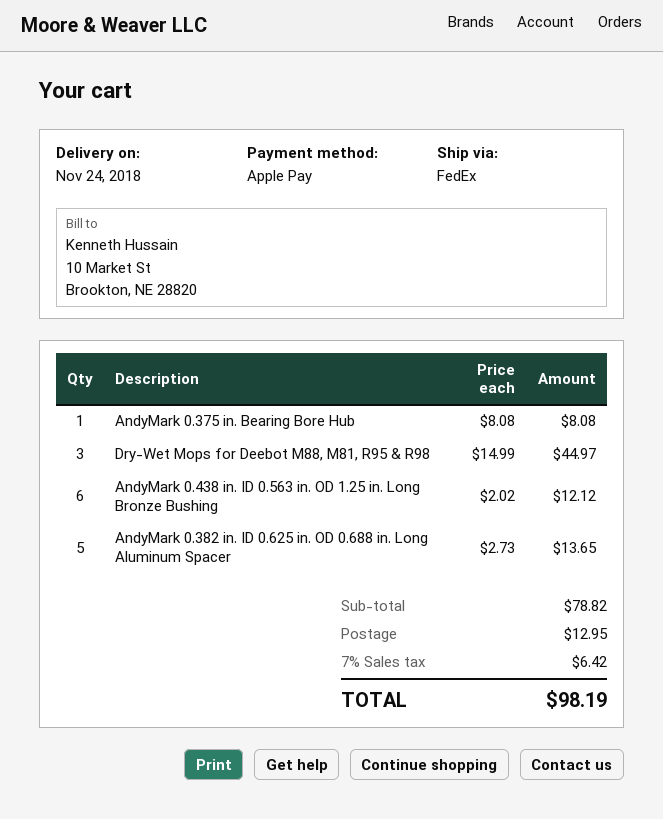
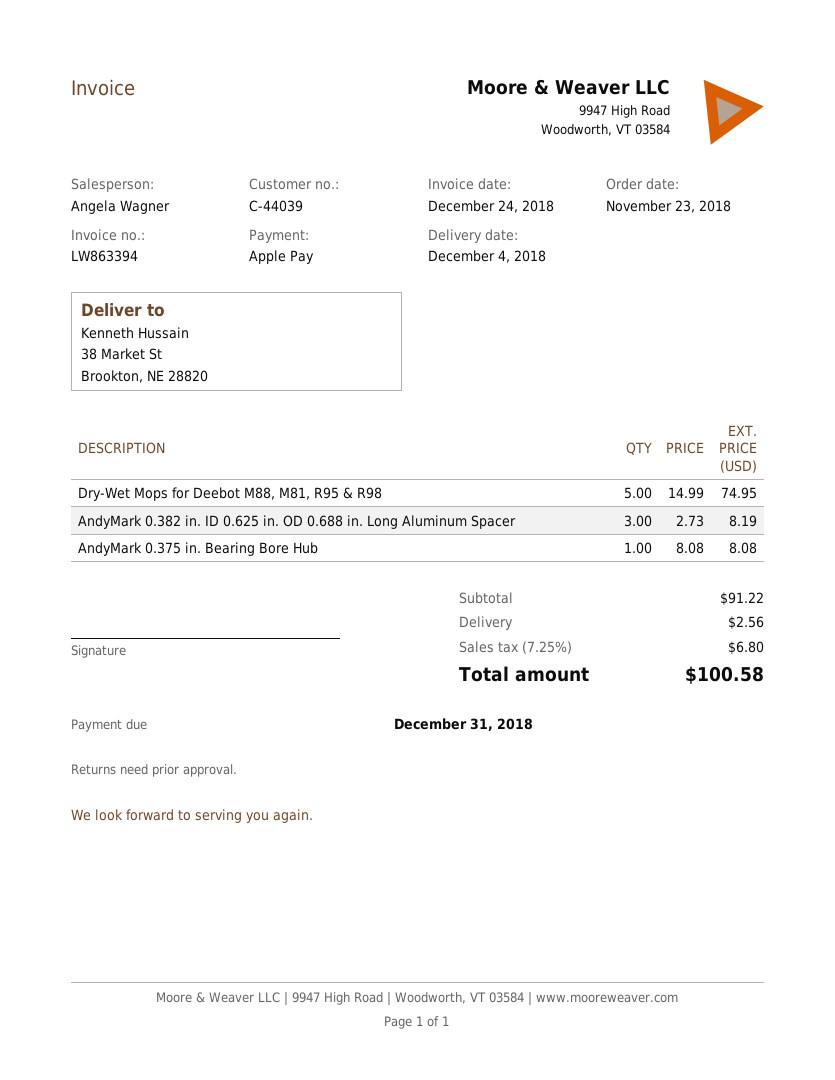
delivery date: 2018-11-24 -> 2018-12-04
Dry-Wet Mops for Deebot M88, M81, R95 & R98: 3 x 14.99 = 44.97 -> 5 x 14.99 = 74.95
AndyMark 0.438 in. ID 0.563 in. OD 1.25 in. Long Bronze Bushing: 6 x 2.02 = 12.12 -> none
AndyMark 0.382 in. ID 0.625 in. OD 0.688 in. Long Aluminum Spacer: 5 x 2.73 = 13.65 -> 3 x 2.73 = 8.19
subtotal: 78.82 -> 91.22
shipping: 12.95 -> 2.56
tax: 7% = 6.42 -> 7.25% = 6.80
total: 98.19 -> 100.58

